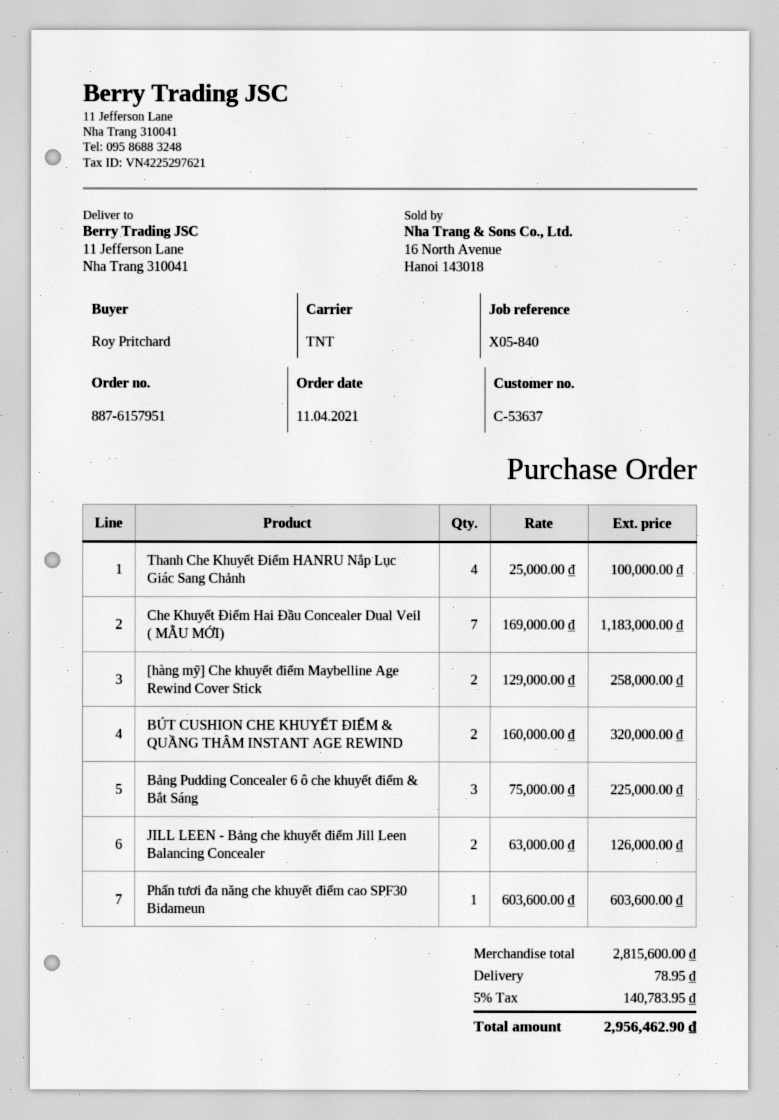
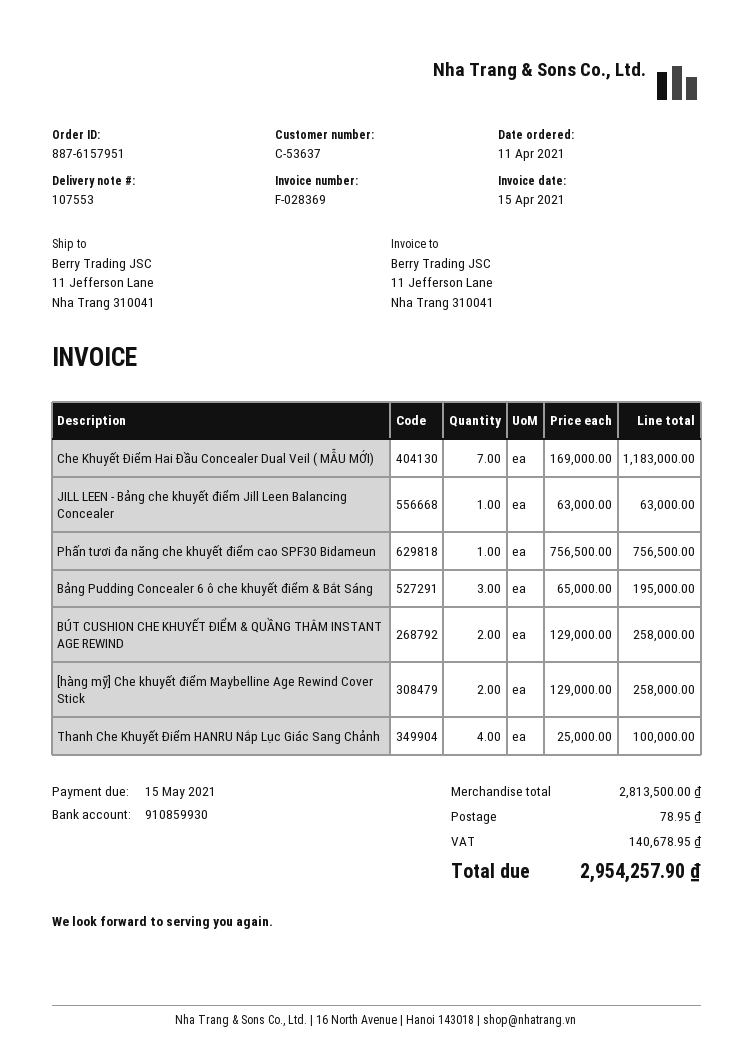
BÚT CUSHION CHE KHUYẾT ĐIỂM & QUẦNG THÂM INSTANT AGE REWIND: 2 x 160000.00 = 320000.00 -> 2 x 129000.00 = 258000.00
Bảng Pudding Concealer 6 ô che khuyết điểm & Bắt Sáng: 3 x 75000.00 = 225000.00 -> 3 x 65000.00 = 195000.00
JILL LEEN - Bảng che khuyết điểm Jill Leen Balancing Concealer: 2 x 63000.00 = 126000.00 -> 1 x 63000.00 = 63000.00
Phấn tươi đa năng che khuyết điểm cao SPF30 Bidameun: 1 x 603600.00 = 603600.00 -> 1 x 756500.00 = 756500.00
subtotal: 2815600.00 -> 2813500.00
tax: 140783.95 -> 140678.95
total: 2956462.90 -> 2954257.90

